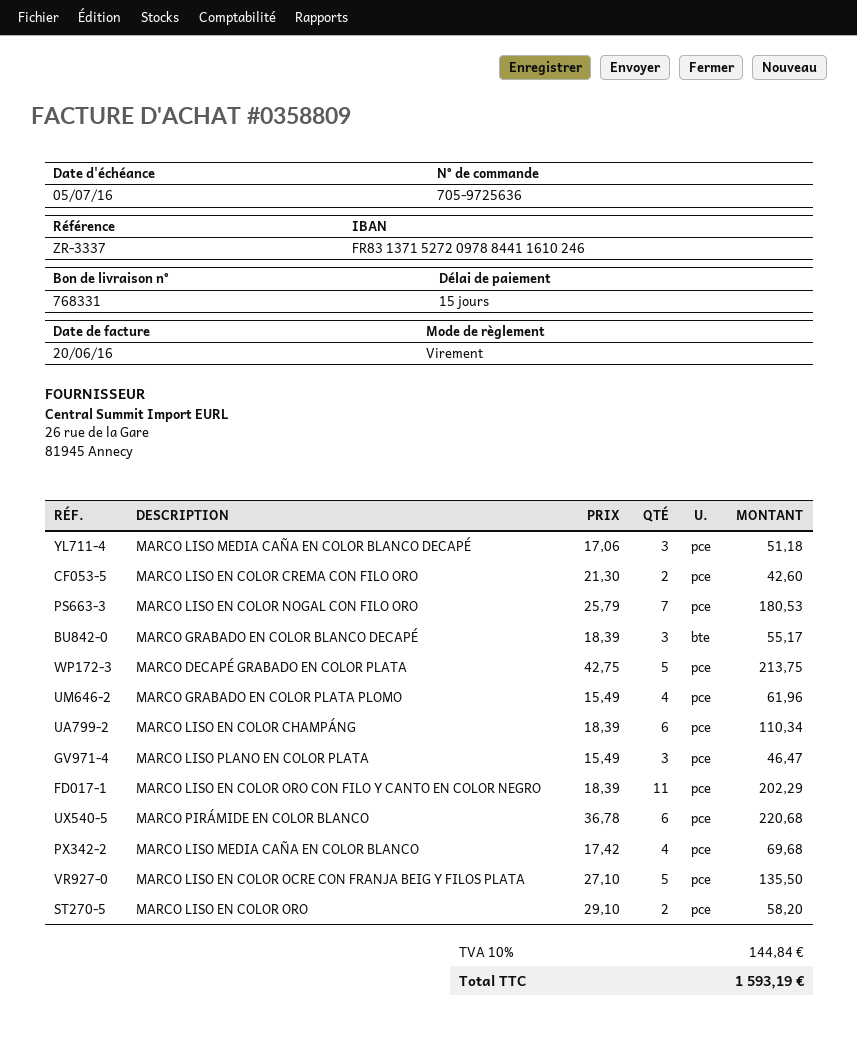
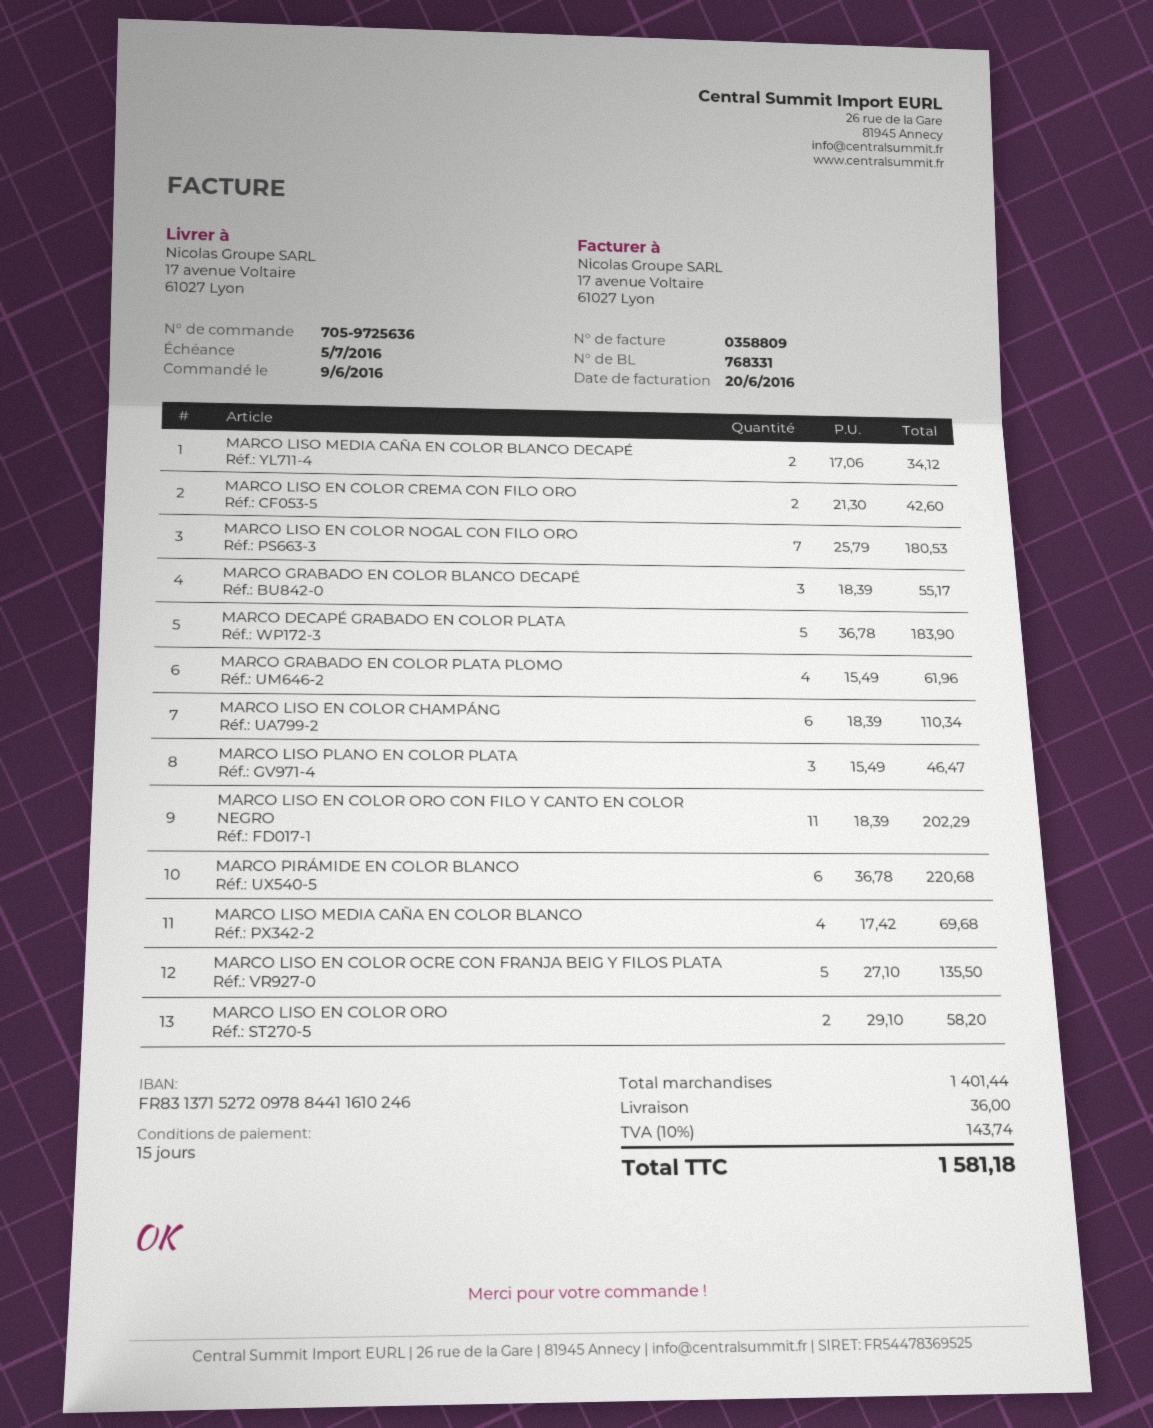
MARCO LISO MEDIA CAÑA EN COLOR BLANCO DECAPÉ: 3 x 17.06 = 51.18 -> 2 x 17.06 = 34.12
MARCO DECAPÉ GRABADO EN COLOR PLATA: 5 x 42.75 = 213.75 -> 5 x 36.78 = 183.90
shipping: none -> 36.00
tax: 10% = 144.84 -> 10% = 143.74
total: 1593.19 -> 1581.18

